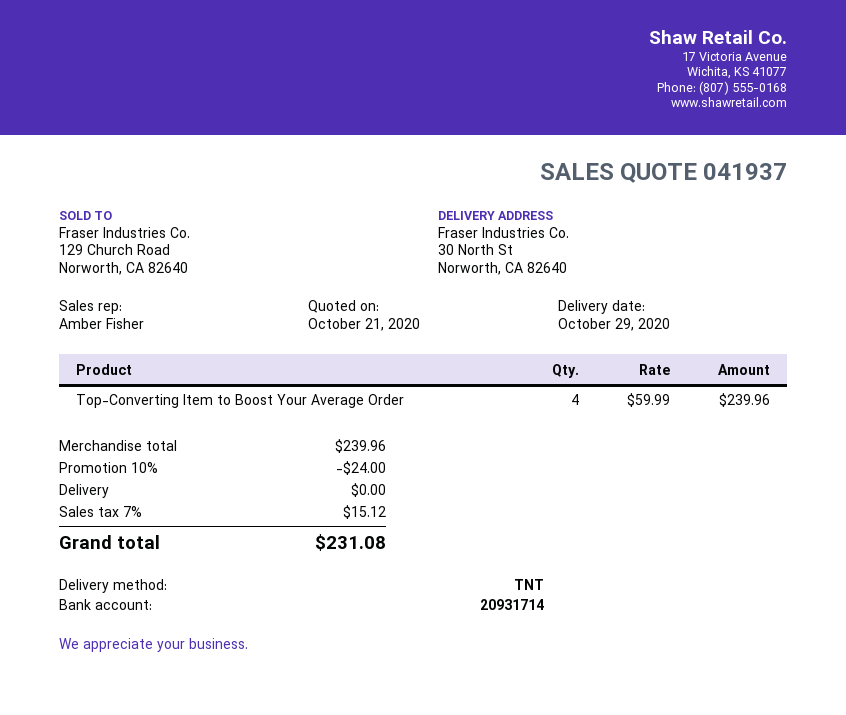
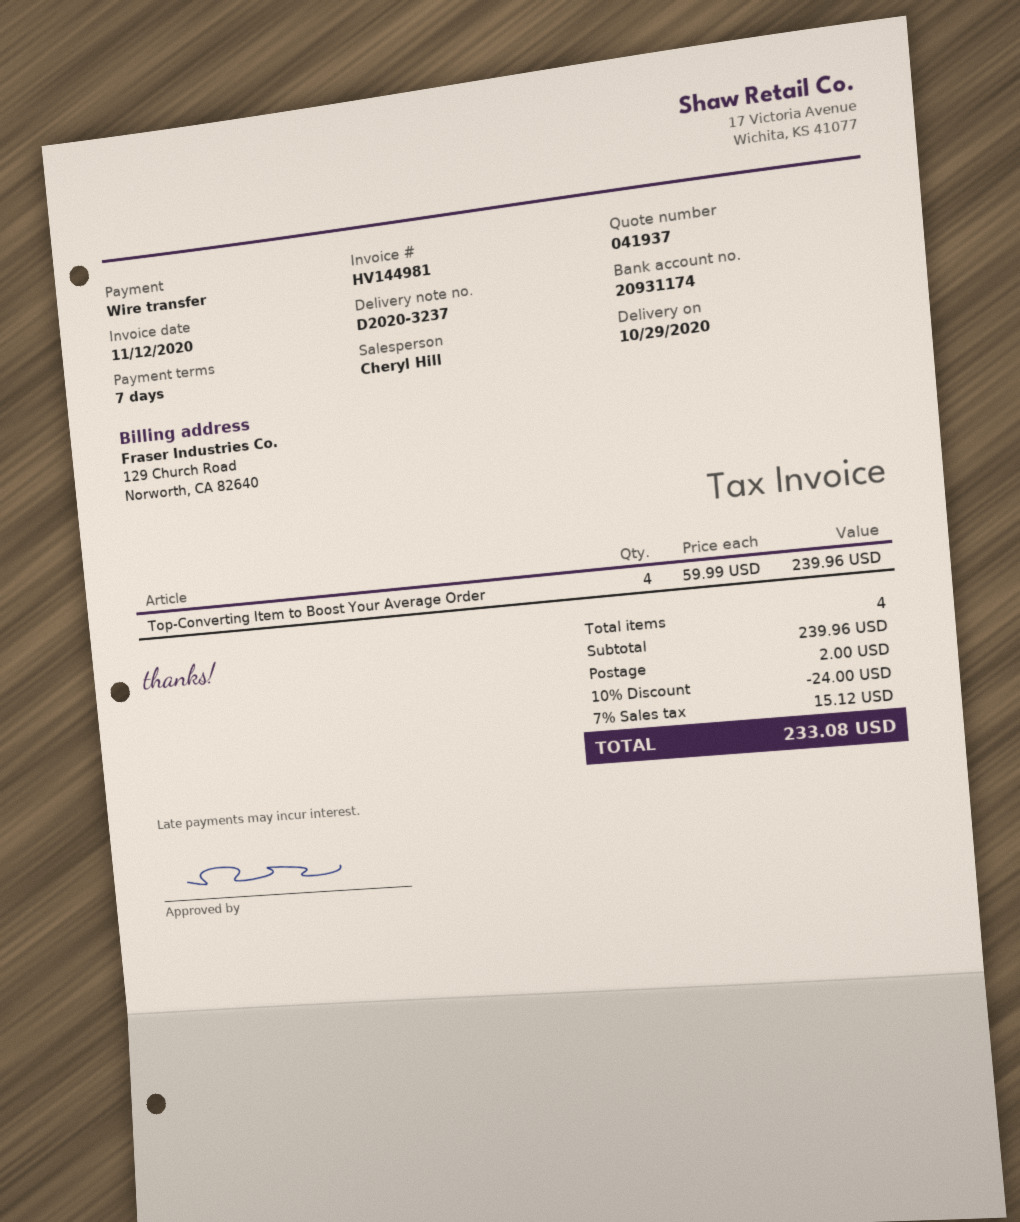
sales rep: Amber Fisher -> Cheryl Hill
bank account: 20931714 -> 20931174
shipping: 0.00 -> 2.00
total: 231.08 -> 233.08

